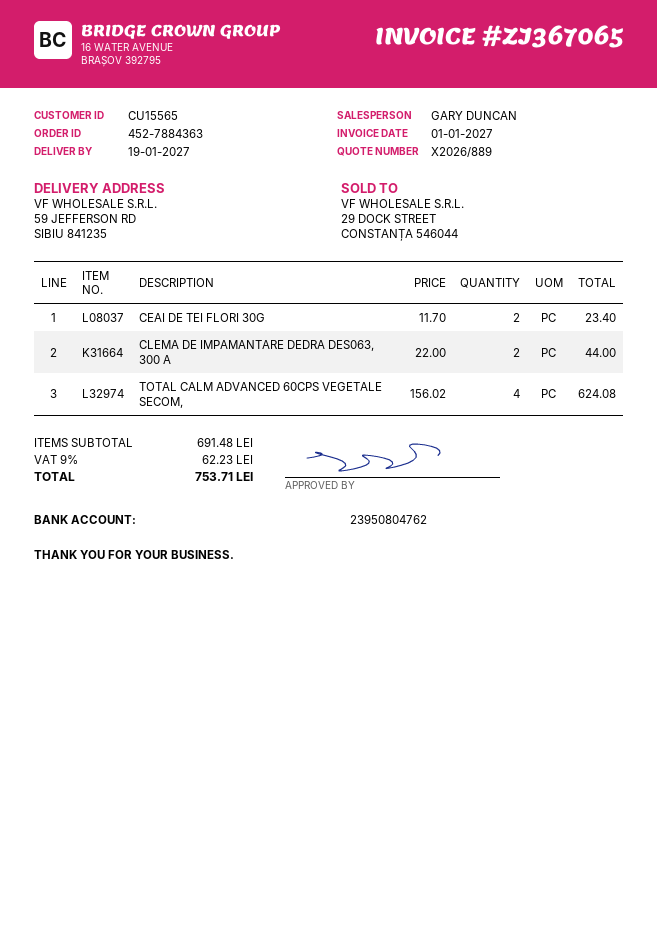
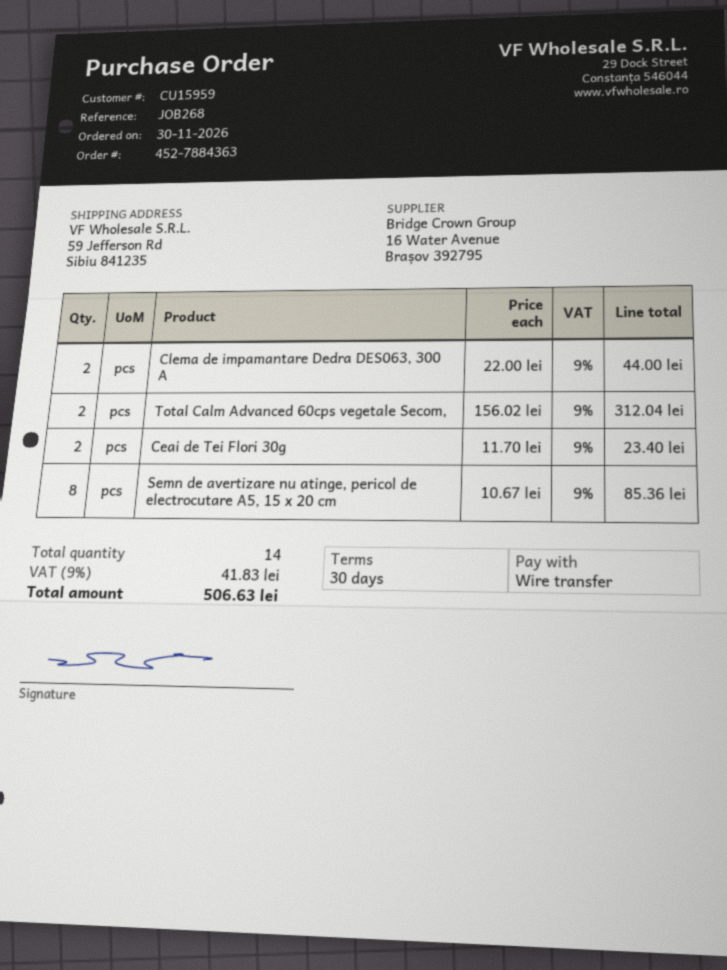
customer number: CU15565 -> CU15959
TOTAL CALM ADVANCED 60CPS VEGETALE SECOM,: 4 x 156.02 = 624.08 -> 2 x 156.02 = 312.04
Semn de avertizare nu atinge, pericol de electrocutare A5, 15 x 20 cm: none -> 8 x 10.67 = 85.36
tax: 9% = 62.23 -> 9% = 41.83
total: 753.71 -> 506.63

